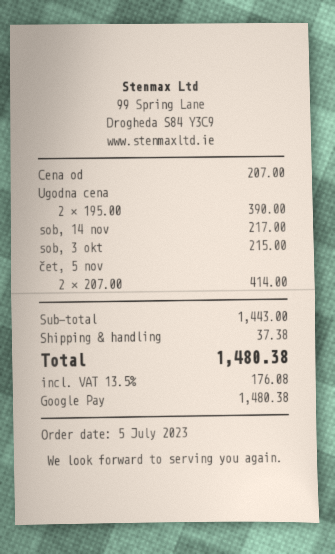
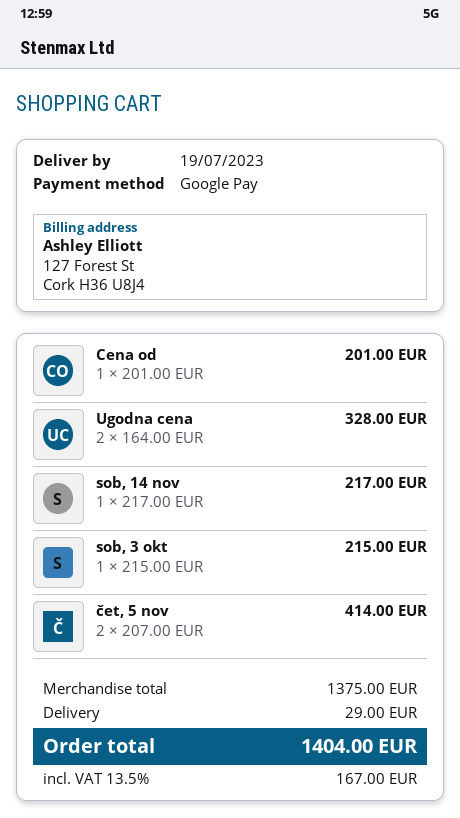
Cena od: 1 x 207.00 = 207.00 -> 1 x 201.00 = 201.00
Ugodna cena: 2 x 195.00 = 390.00 -> 2 x 164.00 = 328.00
subtotal: 1443.00 -> 1375.00
shipping: 37.38 -> 29.00
tax: 13.5% = 176.08 -> 13.5% = 167.00
total: 1480.38 -> 1404.00

